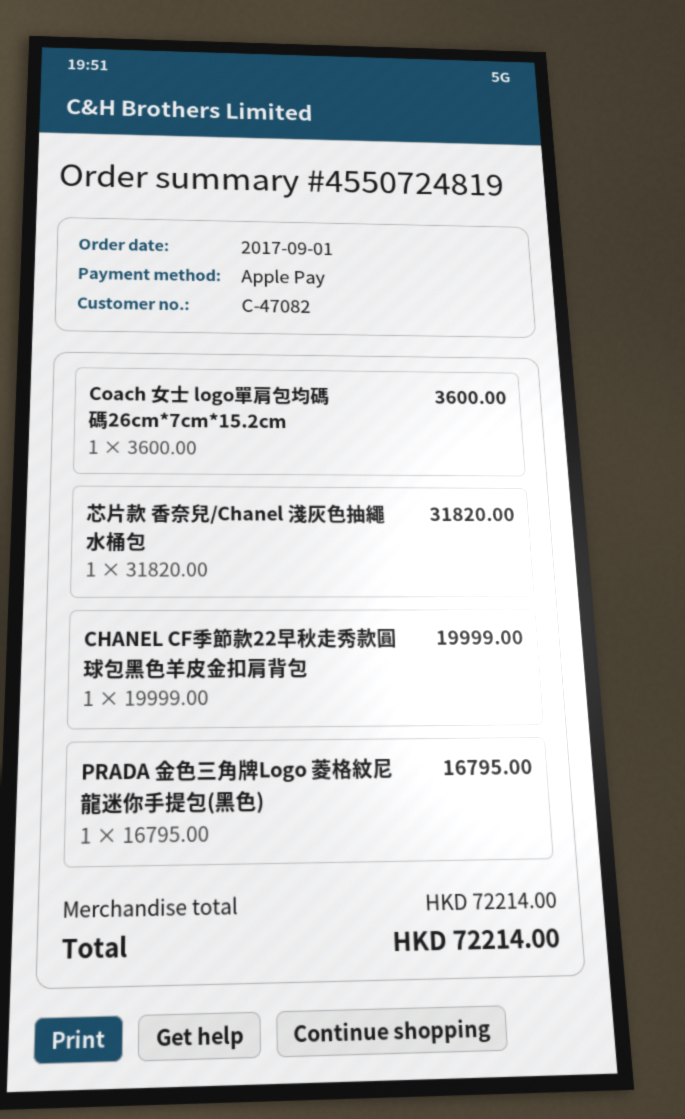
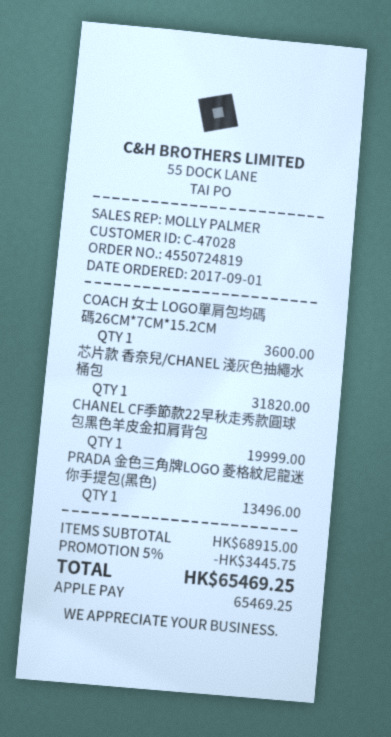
customer number: C-47082 -> C-47028
PRADA 金色三角牌Logo 菱格紋尼龍迷你手提包(黑色): 1 for 16795.00 -> 1 for 13496.00
subtotal: 72214.00 -> 68915.00
discount: none -> 5% = 3445.75
total: 72214.00 -> 65469.25

